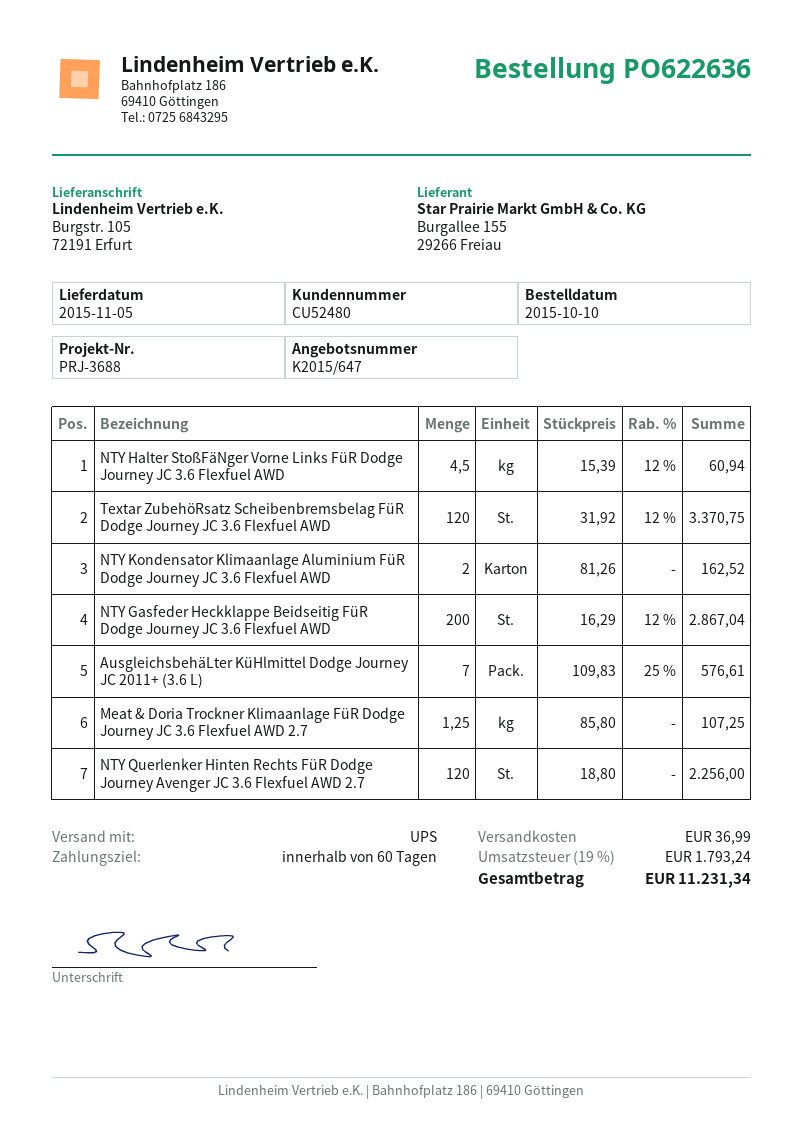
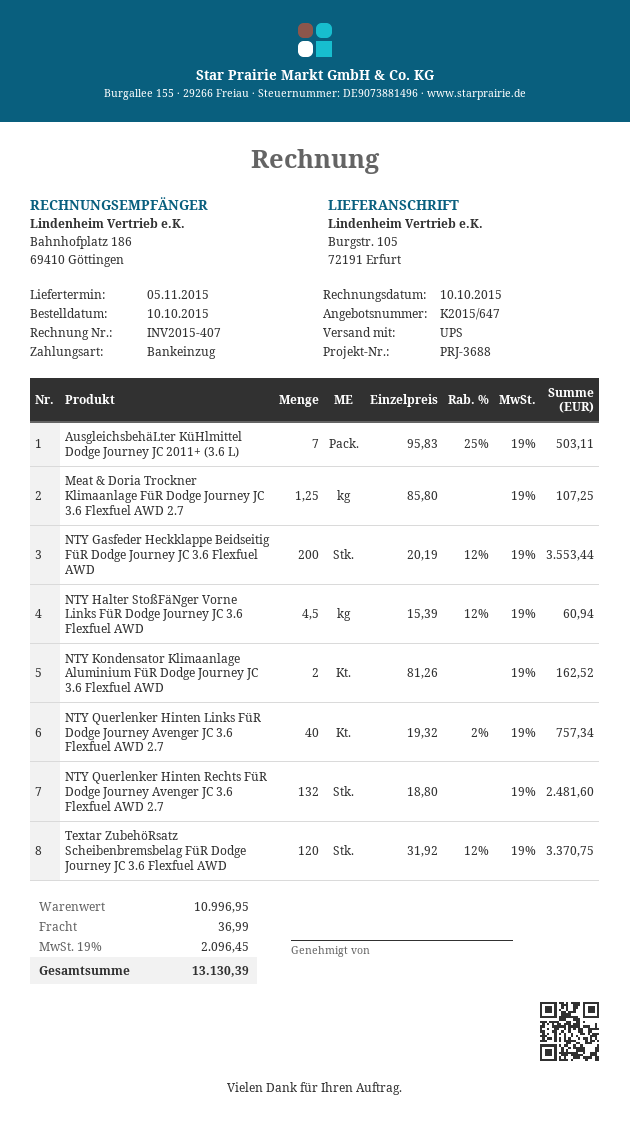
NTY Gasfeder Heckklappe Beidseitig FüR Dodge Journey JC 3.6 Flexfuel AWD: 200 x 16.29 - 12% = 2867.04 -> 200 x 20.19 - 12% = 3553.44
AusgleichsbehäLter KüHlmittel Dodge Journey JC 2011+ (3.6 L): 7 x 109.83 - 25% = 576.61 -> 7 x 95.83 - 25% = 503.11
NTY Querlenker Hinten Rechts FüR Dodge Journey Avenger JC 3.6 Flexfuel AWD 2.7: 120 x 18.80 = 2256.00 -> 132 x 18.80 = 2481.60
NTY Querlenker Hinten Links FüR Dodge Journey Avenger JC 3.6 Flexfuel AWD 2.7: none -> 40 x 19.32 - 2% = 757.34
tax: 19% = 1793.24 -> 19% = 2096.45
total: 11231.34 -> 13130.39

